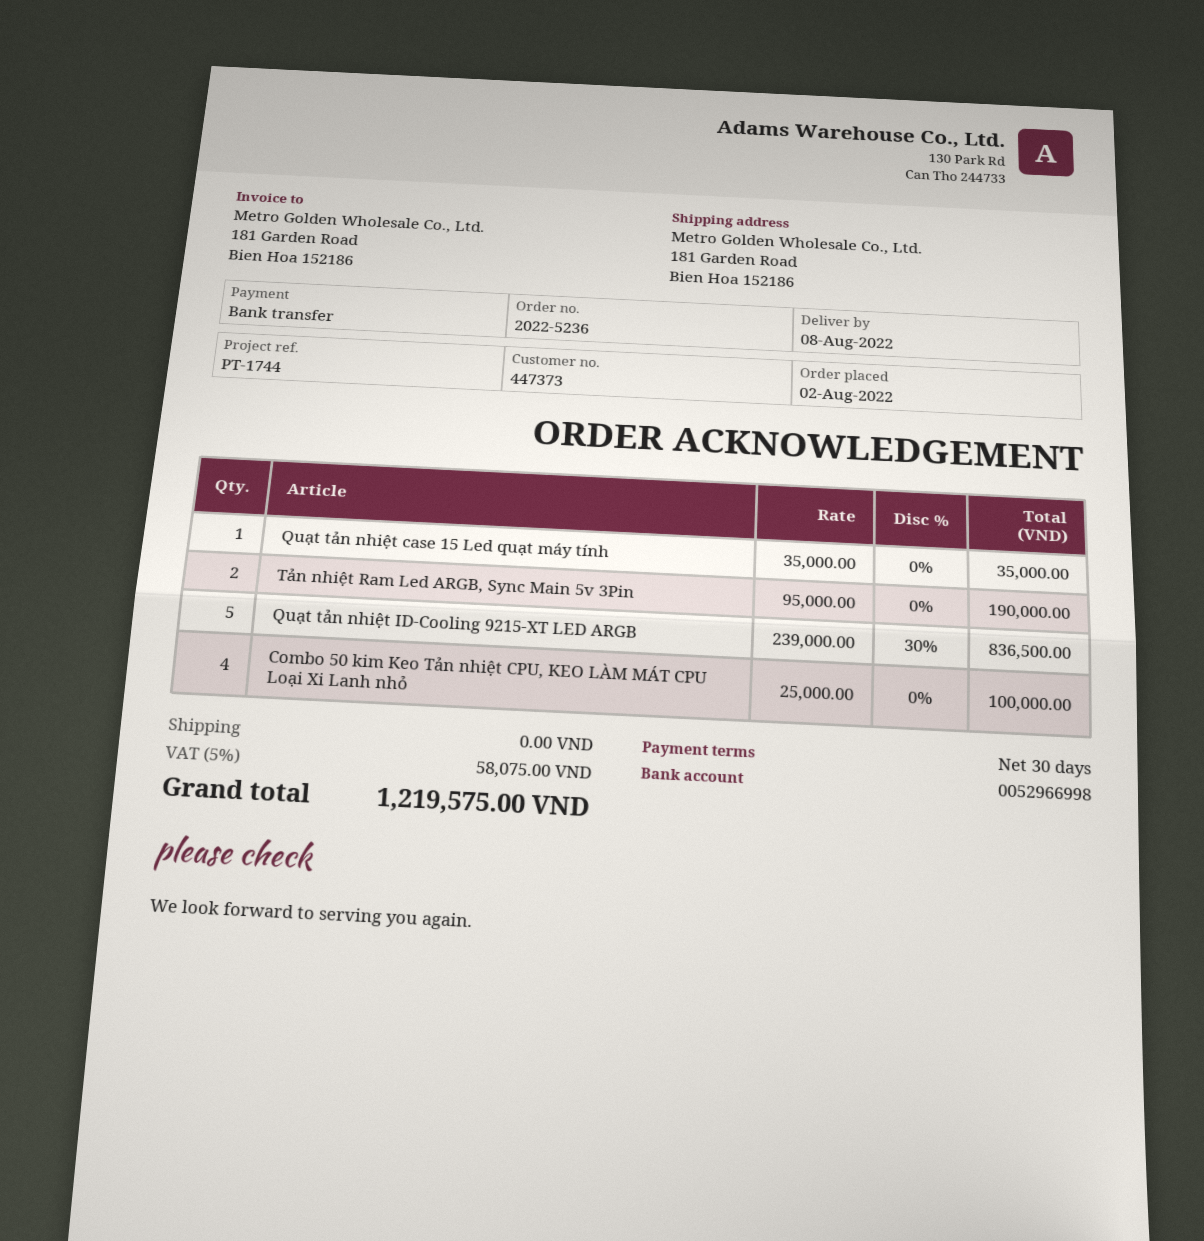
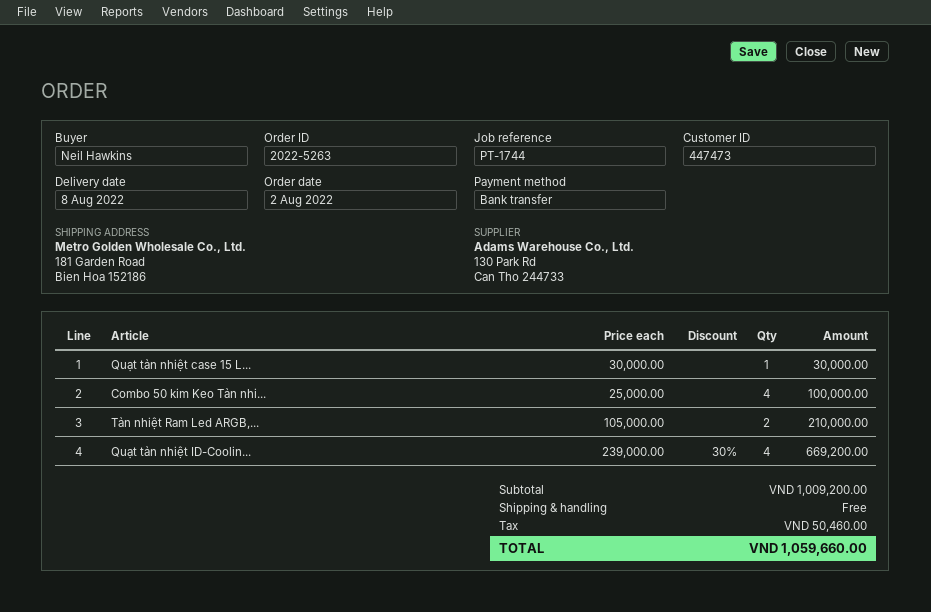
order number: 2022-5236 -> 2022-5263
customer number: 447373 -> 447473
Quạt tản nhiệt case 15 Led quạt máy tính: 1 x 35000.00 = 35000.00 -> 1 x 30000.00 = 30000.00
Tản nhiệt Ram Led ARGB, Sync Main 5v 3Pin: 2 x 95000.00 = 190000.00 -> 2 x 105000.00 = 210000.00
Quạt tản nhiệt ID-Cooling 9215-XT LED ARGB: 5 x 239000.00 - 30% = 836500.00 -> 4 x 239000.00 - 30% = 669200.00
tax: 58075.00 -> 50460.00
total: 1219575.00 -> 1059660.00

